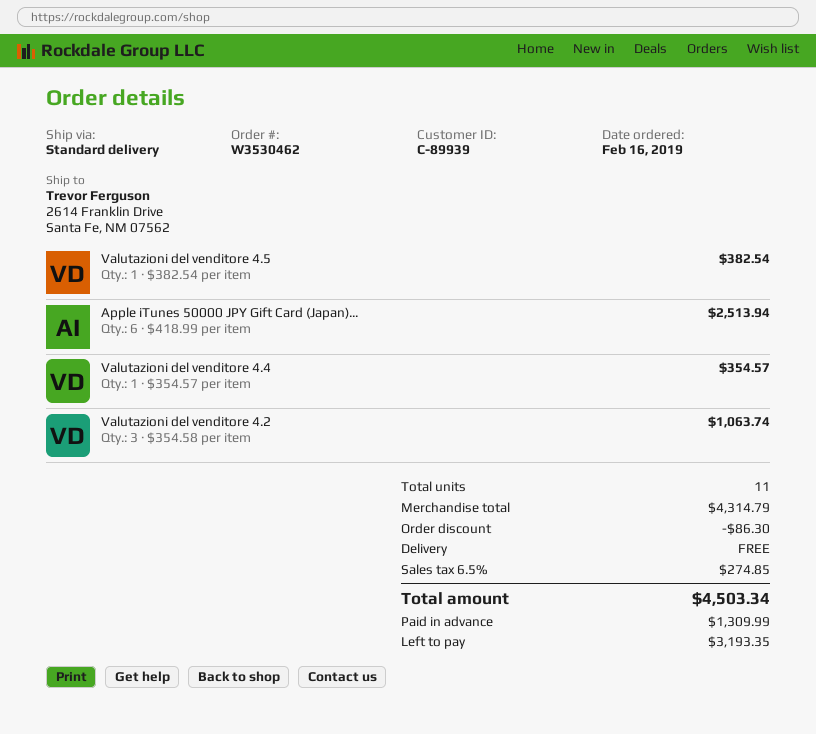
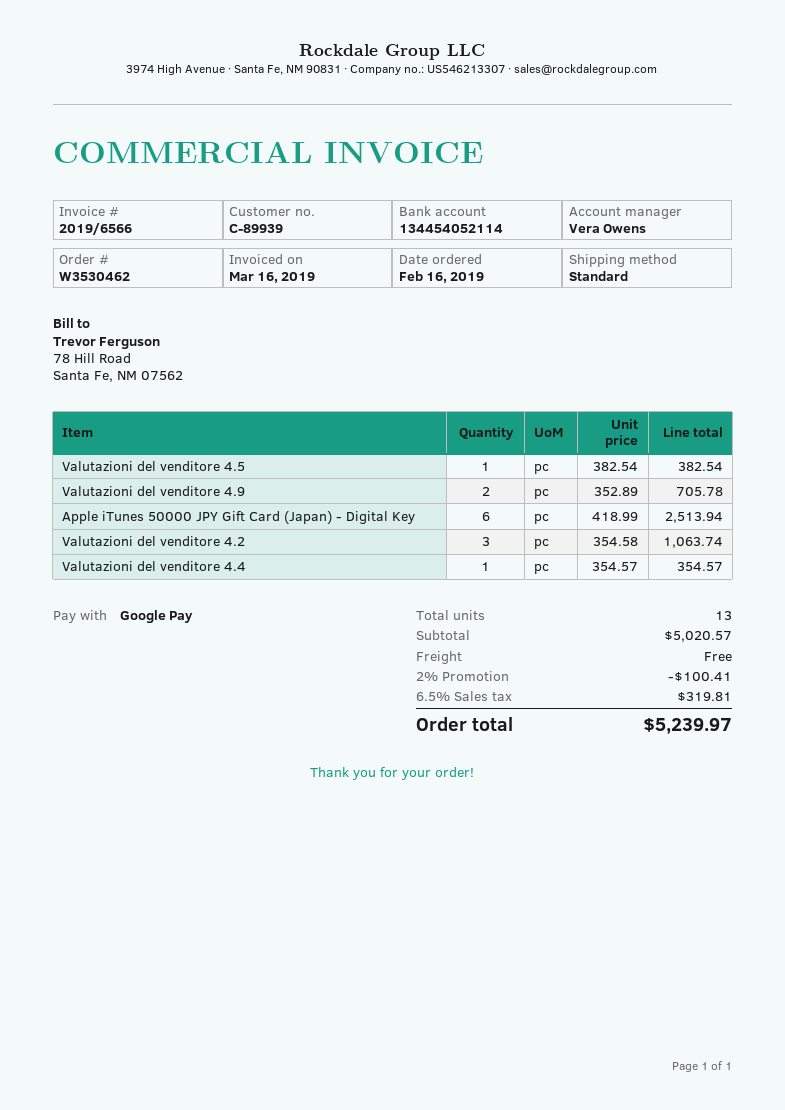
Valutazioni del venditore 4.9: none -> 2 x 352.89 = 705.78
total quantity: 11 -> 13
subtotal: 4314.79 -> 5020.57
discount: 86.30 -> 100.41
tax: 6.5% = 274.85 -> 6.5% = 319.81
total: 4503.34 -> 5239.97

